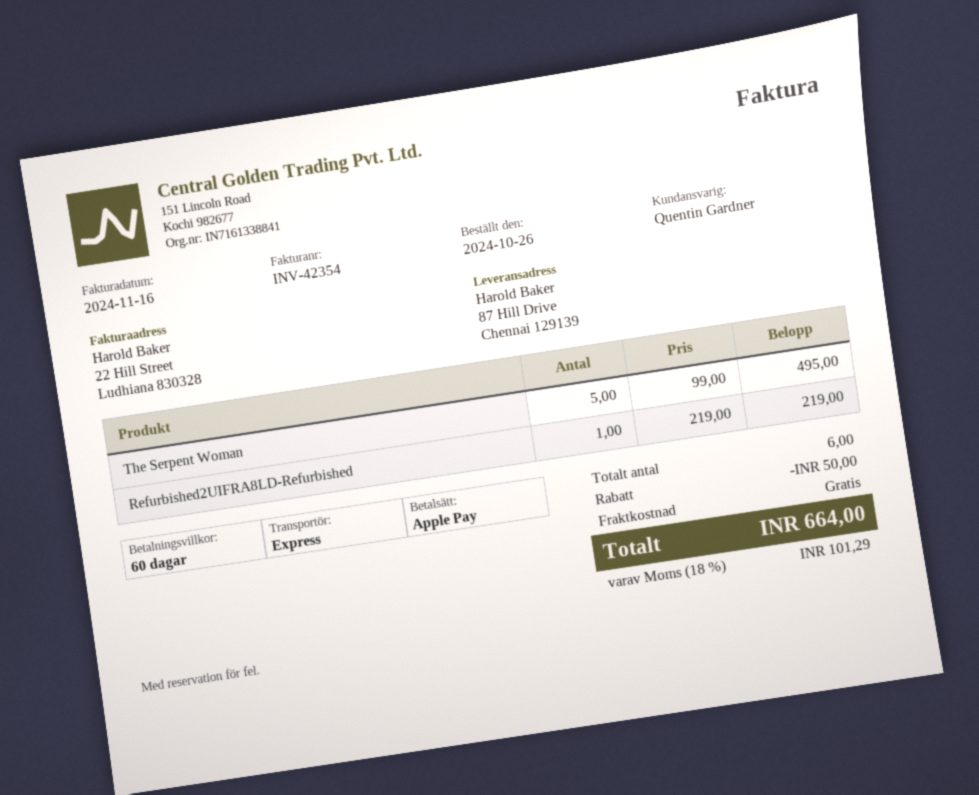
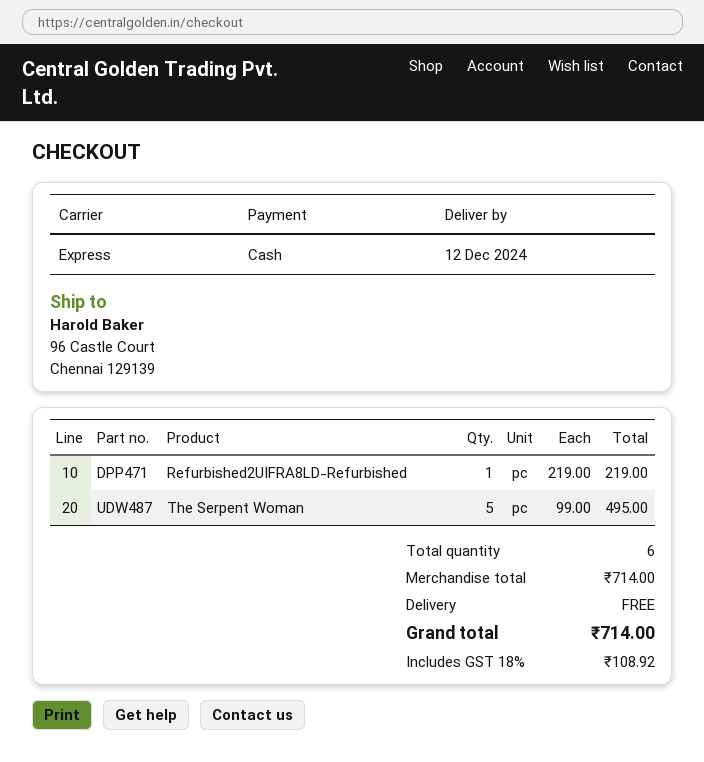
payment method: Apple Pay -> cash
ship to: 87 Hill Drive, Chennai 129139 -> 96 Castle Court, Chennai 129139
discount: 50.00 -> none
tax: 18% = 101.29 -> 18% = 108.92
total: 664.00 -> 714.00

